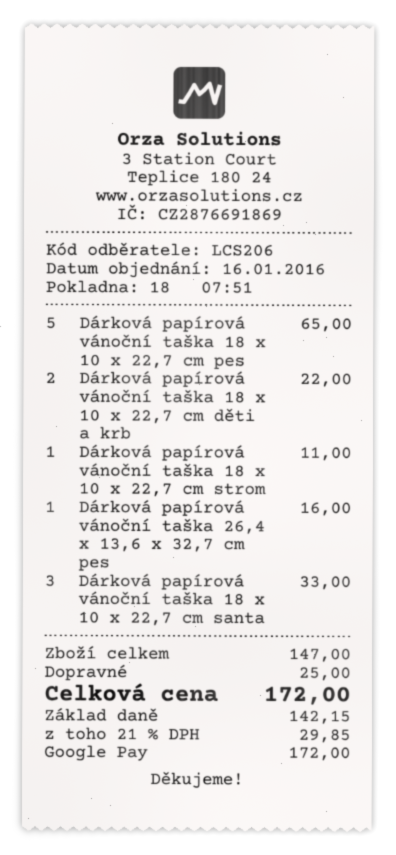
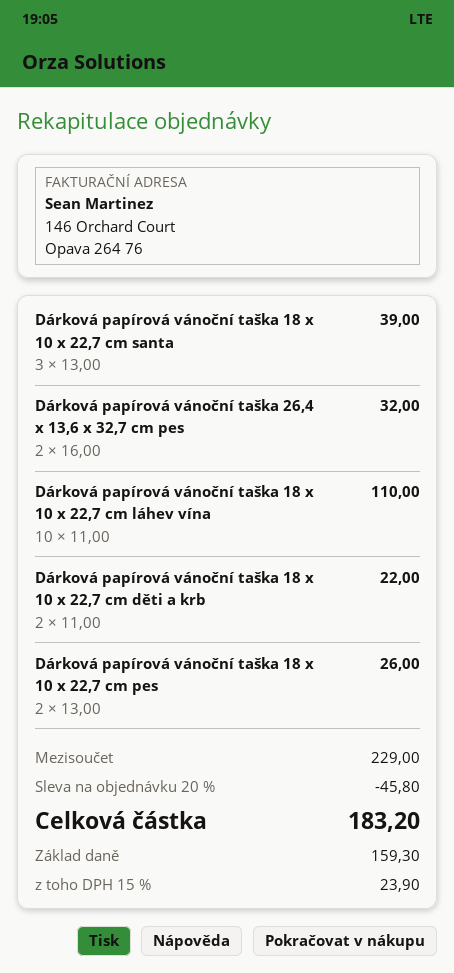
Dárková papírová vánoční taška 18 x 10 x 22,7 cm pes: 5 for 65.00 -> 2 for 26.00
Dárková papírová vánoční taška 18 x 10 x 22,7 cm strom: 1 for 11.00 -> none
Dárková papírová vánoční taška 26,4 x 13,6 x 32,7 cm pes: 1 for 16.00 -> 2 for 32.00
Dárková papírová vánoční taška 18 x 10 x 22,7 cm santa: 3 for 33.00 -> 3 for 39.00
Dárková papírová vánoční taška 18 x 10 x 22,7 cm láhev vína: none -> 10 for 110.00
subtotal: 147.00 -> 229.00
discount: none -> 20% = 45.80
shipping: 25.00 -> none
net: 142.15 -> 159.30
tax: 21% = 29.85 -> 15% = 23.90
total: 172.00 -> 183.20

